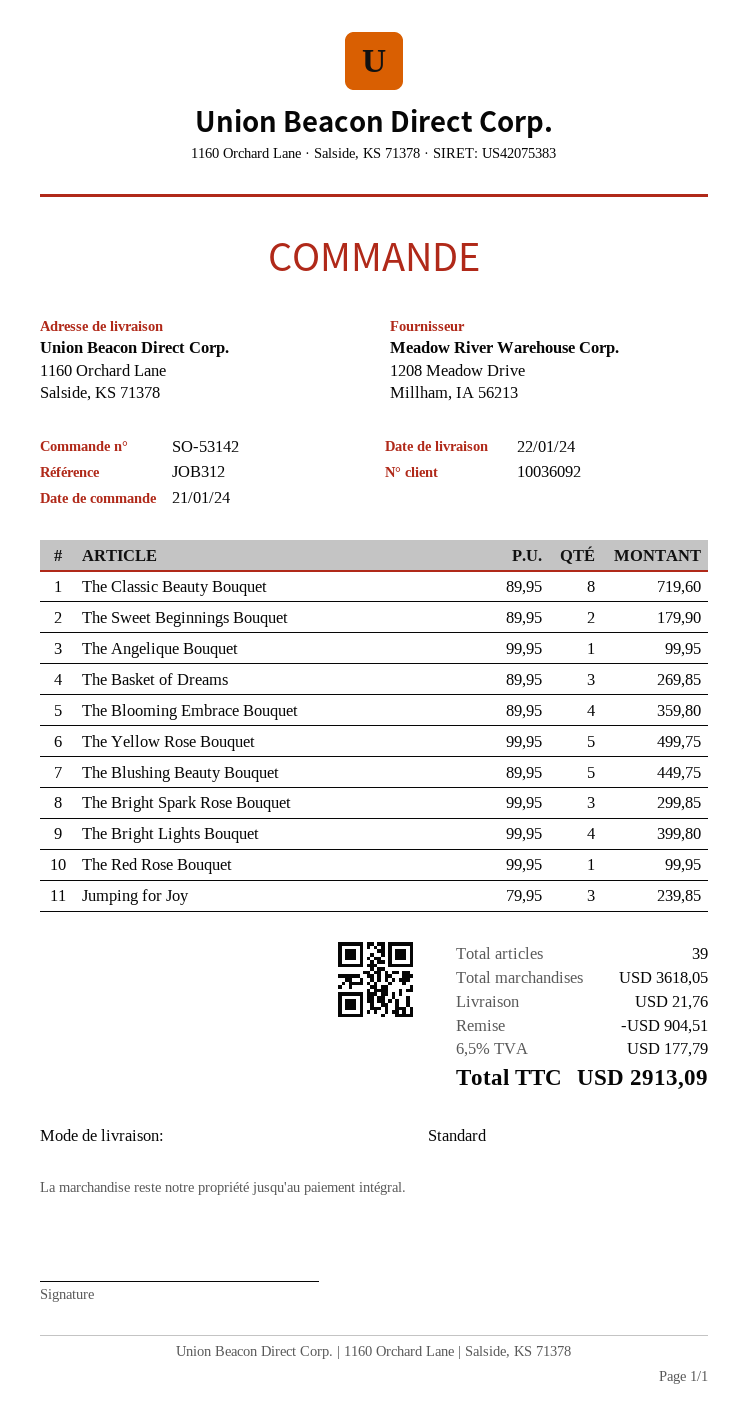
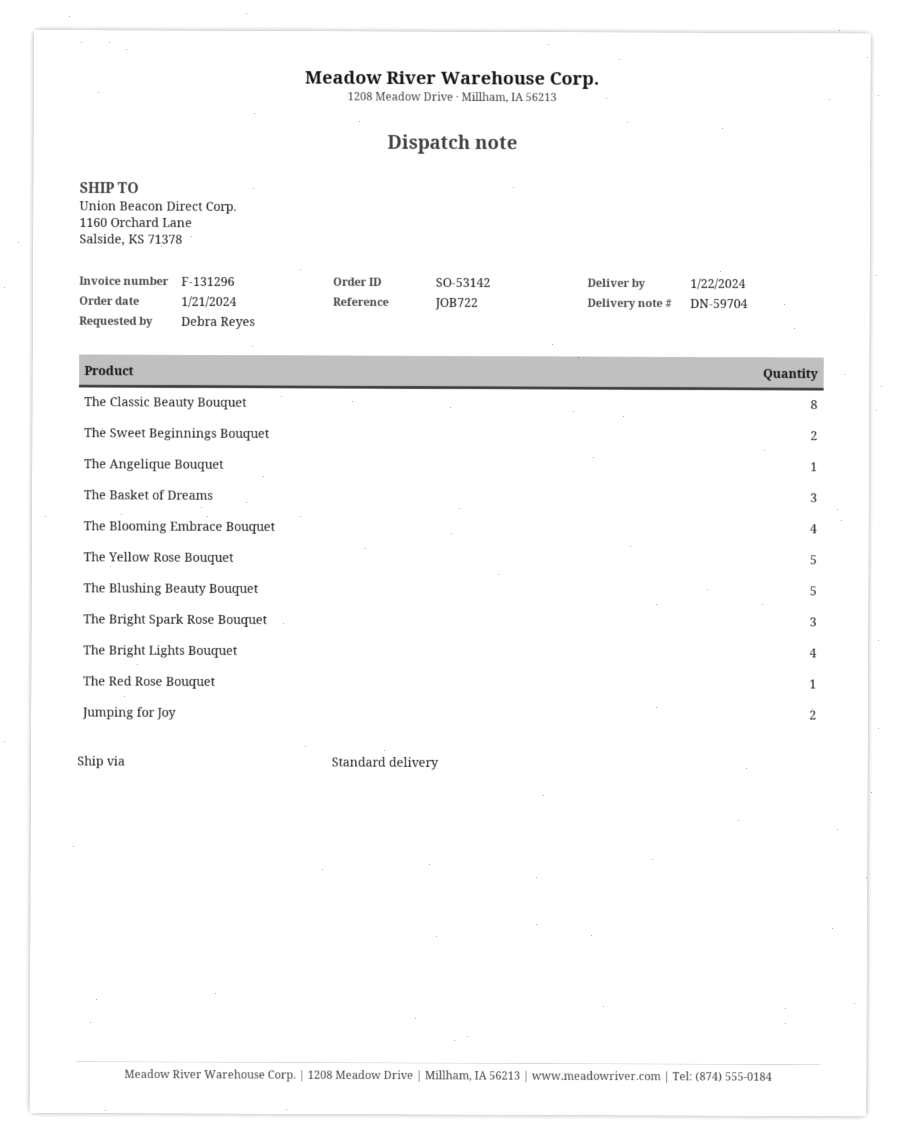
reference: JOB312 -> JOB722
Jumping for Joy: 3 -> 2

